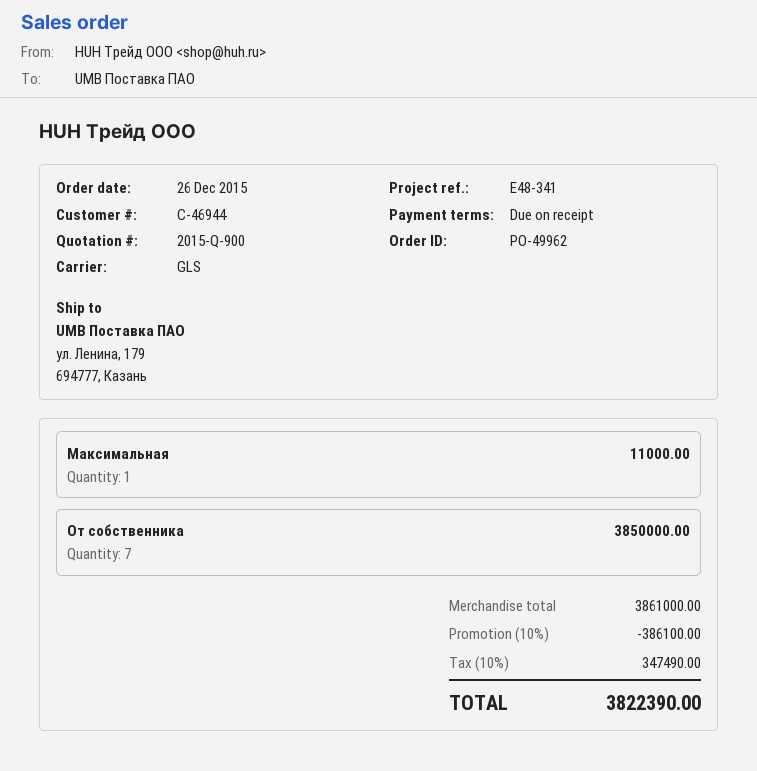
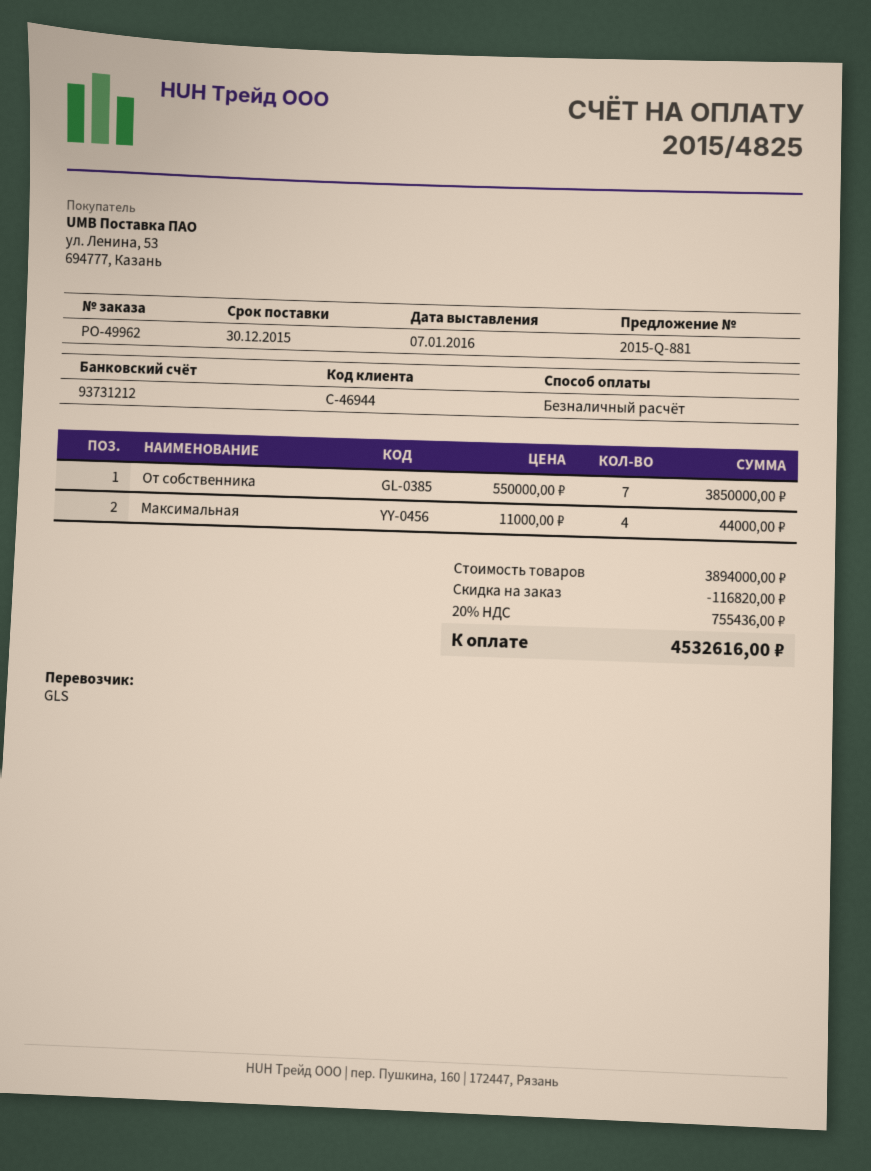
quote number: 2015-Q-900 -> 2015-Q-881
Максимальная: 1 for 11000.00 -> 4 for 44000.00
subtotal: 3861000.00 -> 3894000.00
discount: 386100.00 -> 116820.00
tax: 10% = 347490.00 -> 20% = 755436.00
total: 3822390.00 -> 4532616.00

